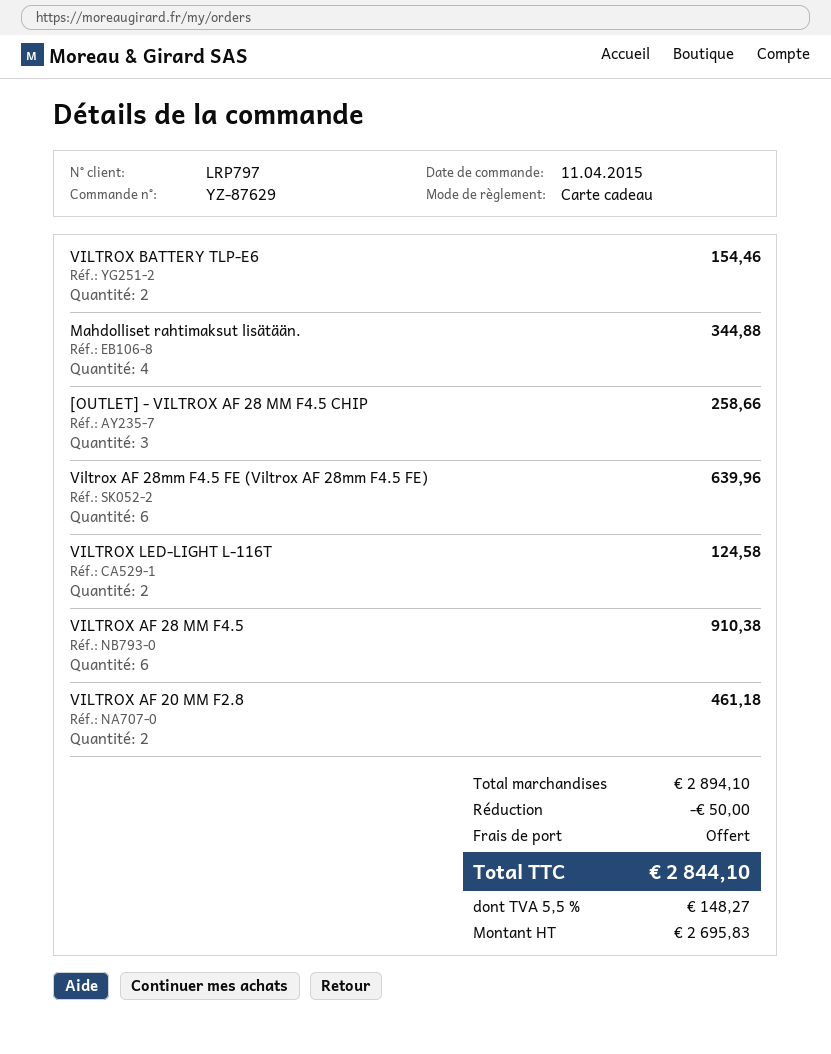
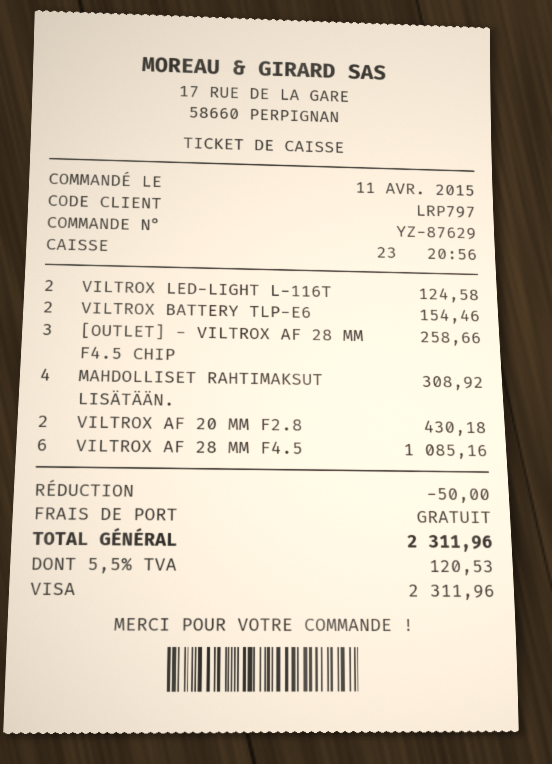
payment method: gift card -> Visa
Mahdolliset rahtimaksut lisätään.: 4 for 344.88 -> 4 for 308.92
Viltrox AF 28mm F4.5 FE (Viltrox AF 28mm F4.5 FE): 6 for 639.96 -> none
VILTROX AF 28 MM F4.5: 6 for 910.38 -> 6 for 1085.16
VILTROX AF 20 MM F2.8: 2 for 461.18 -> 2 for 430.18
tax: 5.5% = 148.27 -> 5.5% = 120.53
total: 2844.10 -> 2311.96

